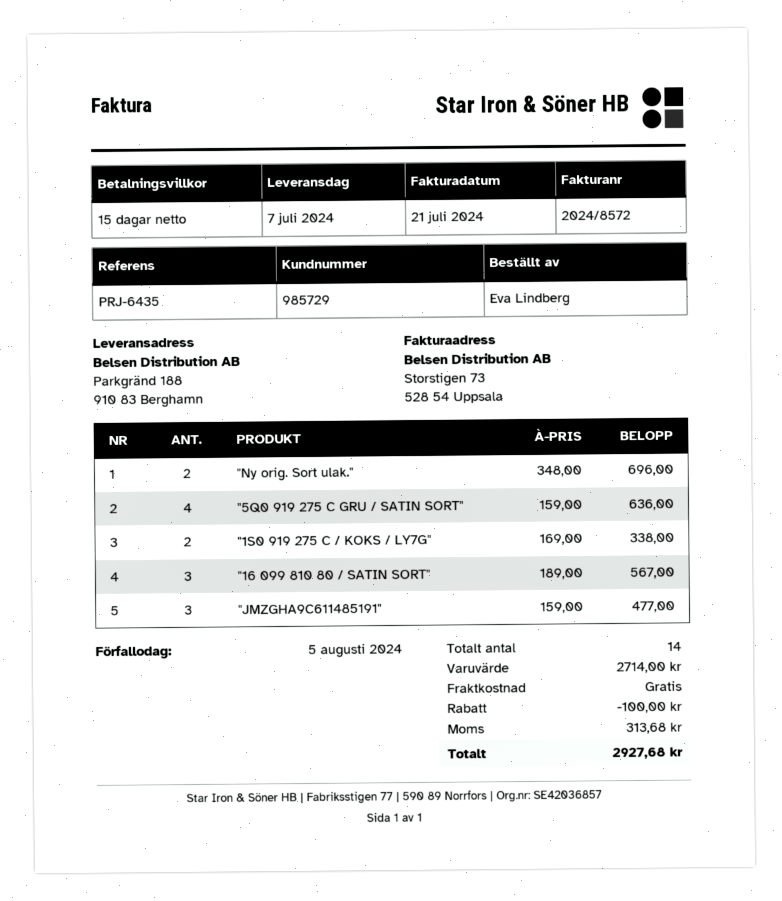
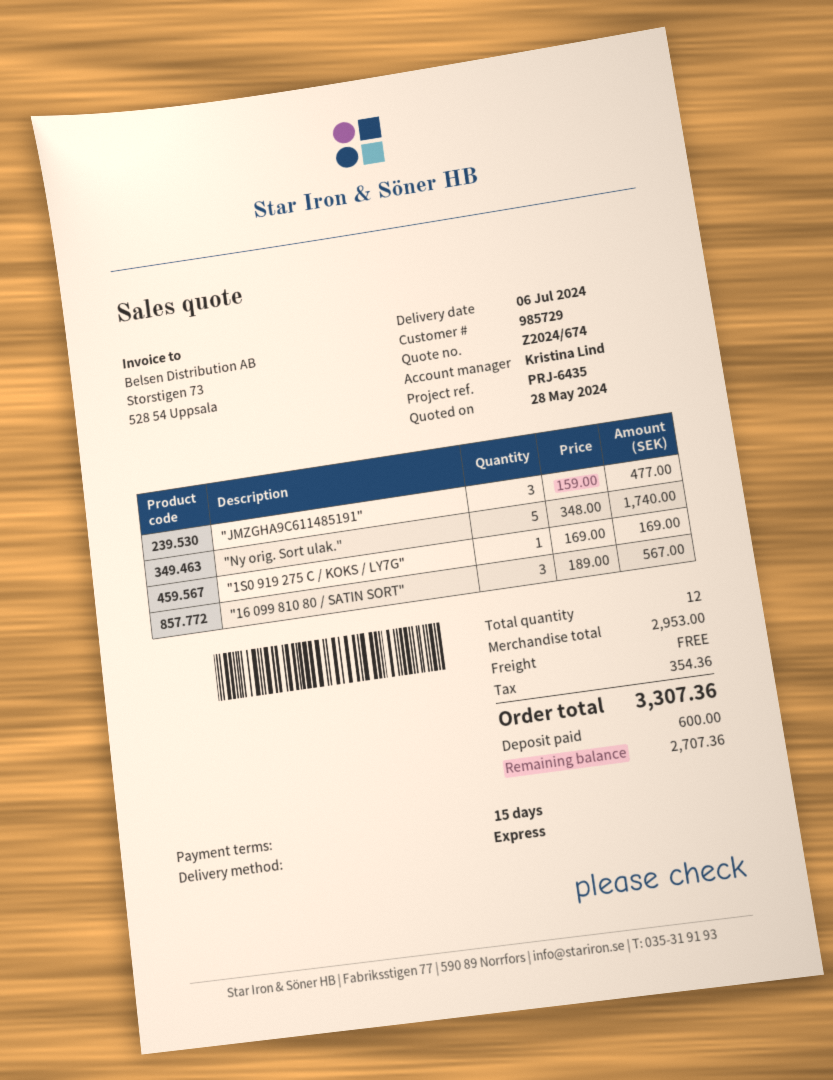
delivery date: 2024-07-07 -> 2024-07-06
"Ny orig. Sort ulak.": 2 x 348.00 = 696.00 -> 5 x 348.00 = 1740.00
"5Q0 919 275 C GRU / SATIN SORT": 4 x 159.00 = 636.00 -> none
"1S0 919 275 C / KOKS / LY7G": 2 x 169.00 = 338.00 -> 1 x 169.00 = 169.00
total quantity: 14 -> 12
subtotal: 2714.00 -> 2953.00
discount: 100.00 -> none
tax: 313.68 -> 354.36
total: 2927.68 -> 3307.36

